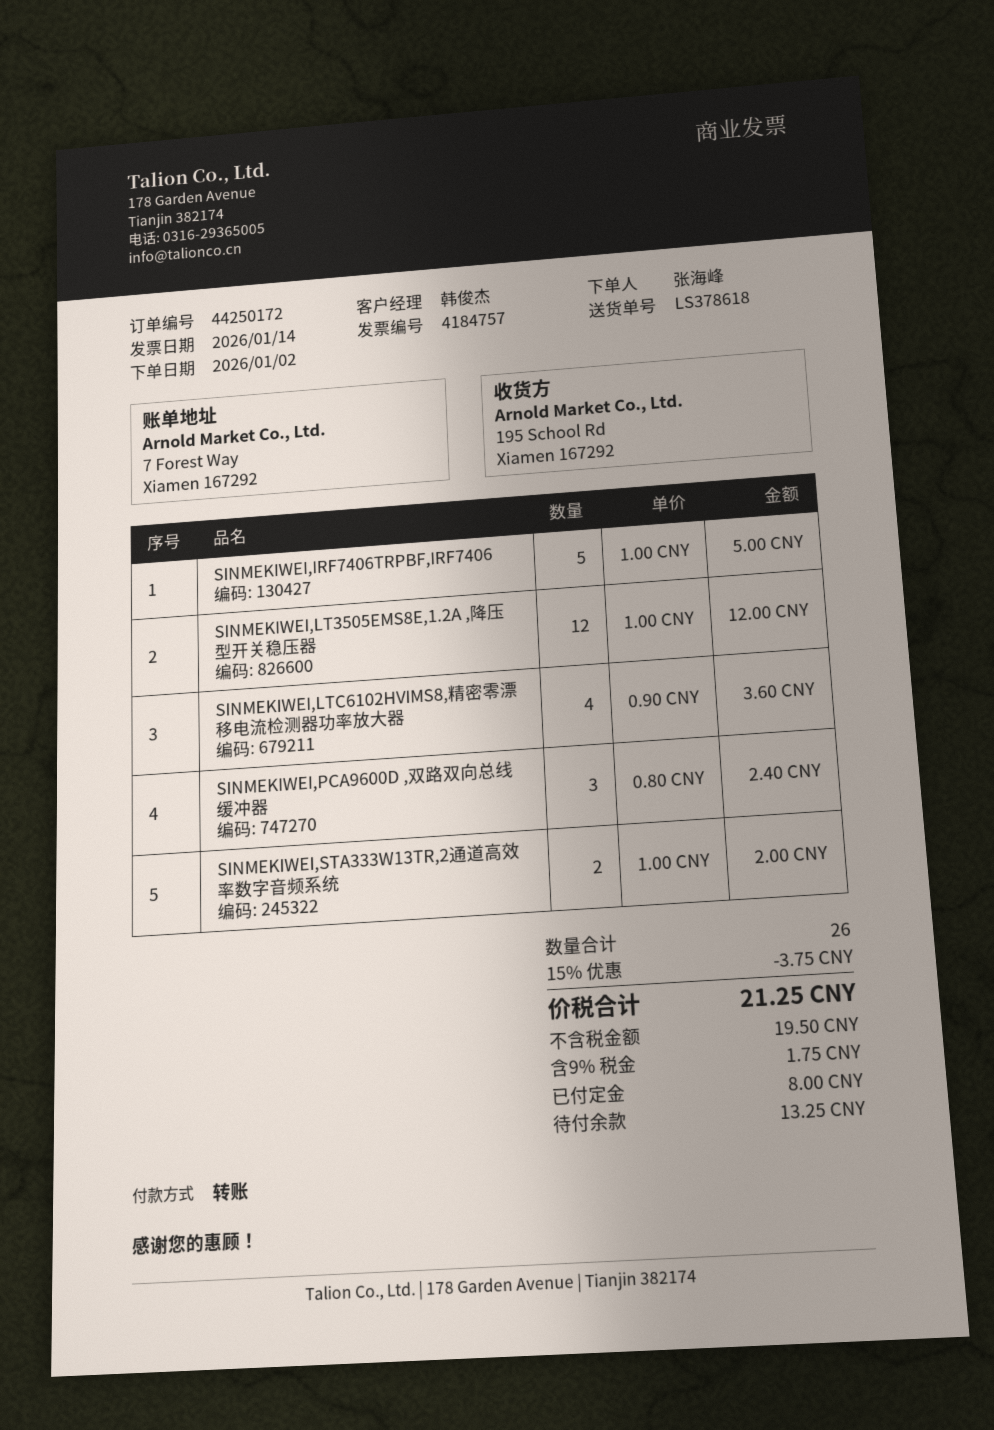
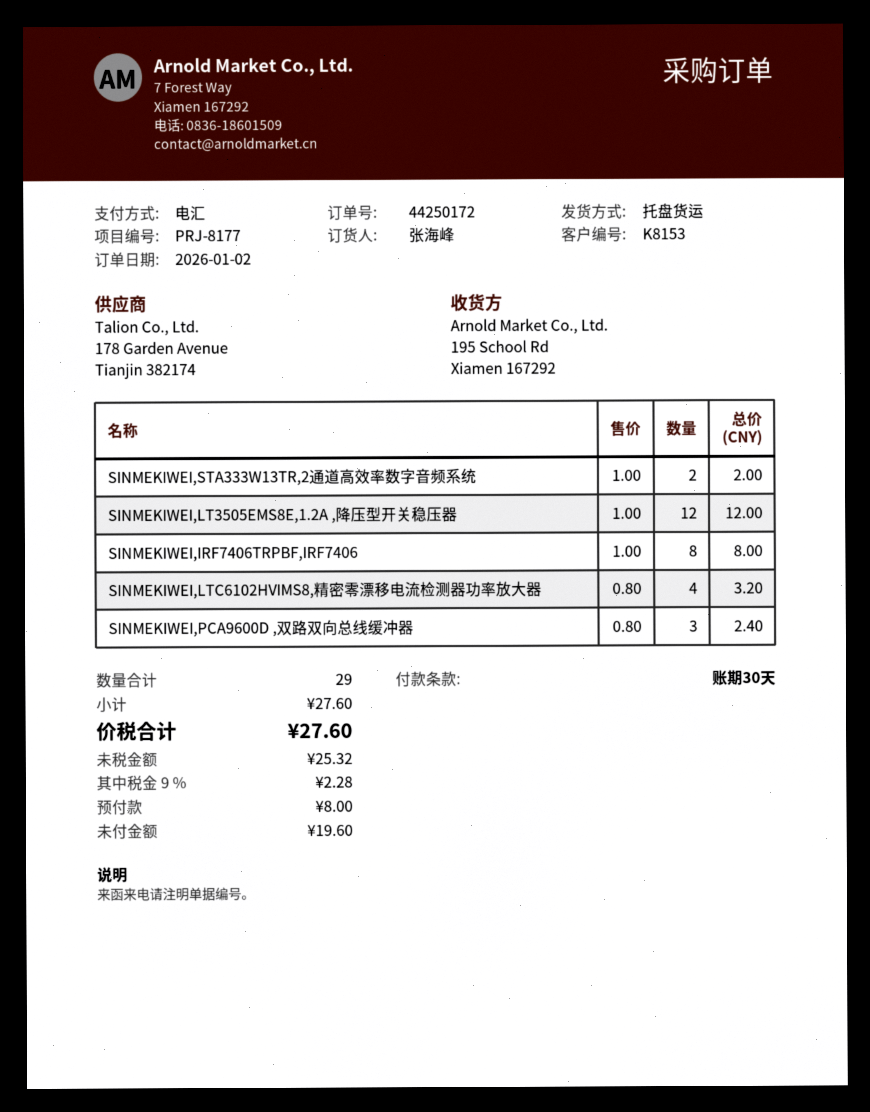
SINMEKIWEI,IRF7406TRPBF,IRF7406: 5 x 1.00 = 5.00 -> 8 x 1.00 = 8.00
SINMEKIWEI,LTC6102HVIMS8,精密零漂移电流检测器功率放大器: 4 x 0.90 = 3.60 -> 4 x 0.80 = 3.20
total quantity: 26 -> 29
discount: 15% = 3.75 -> none
net: 19.50 -> 25.32
tax: 9% = 1.75 -> 9% = 2.28
total: 21.25 -> 27.60
balance: 13.25 -> 19.60

